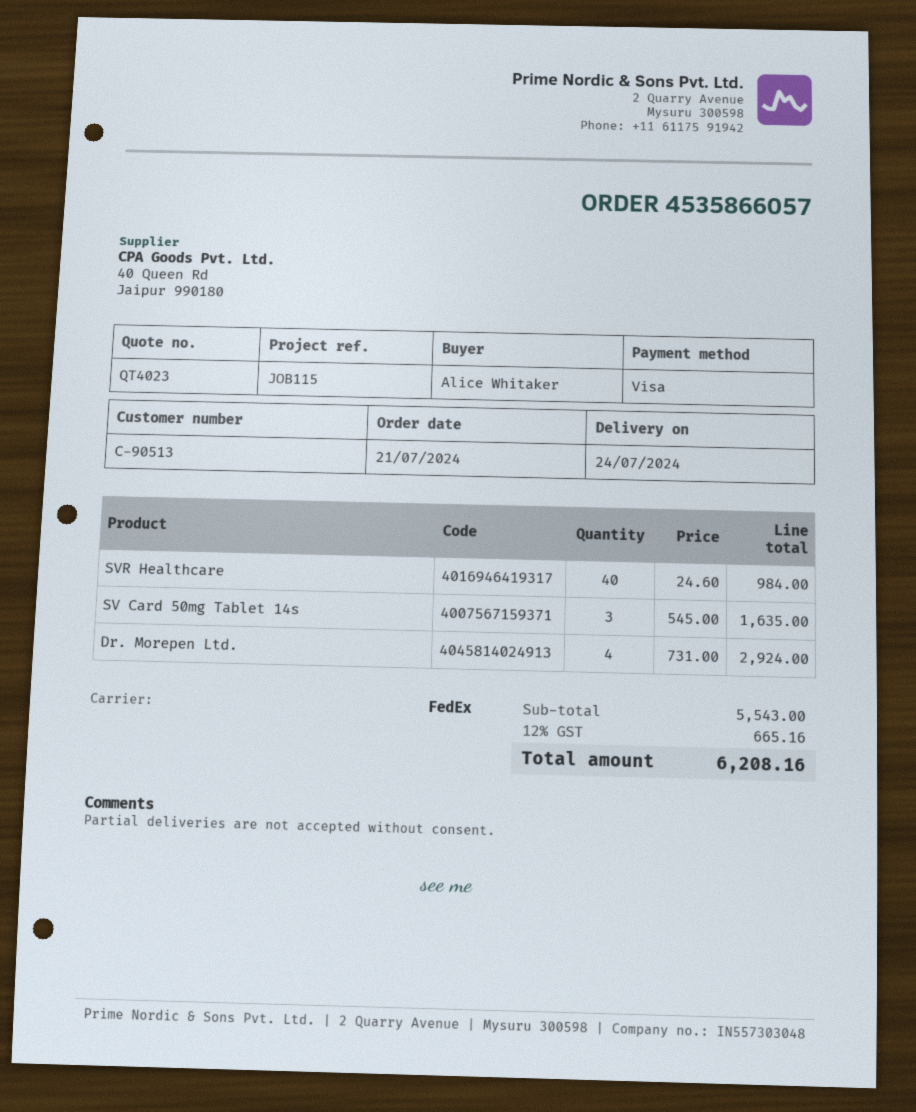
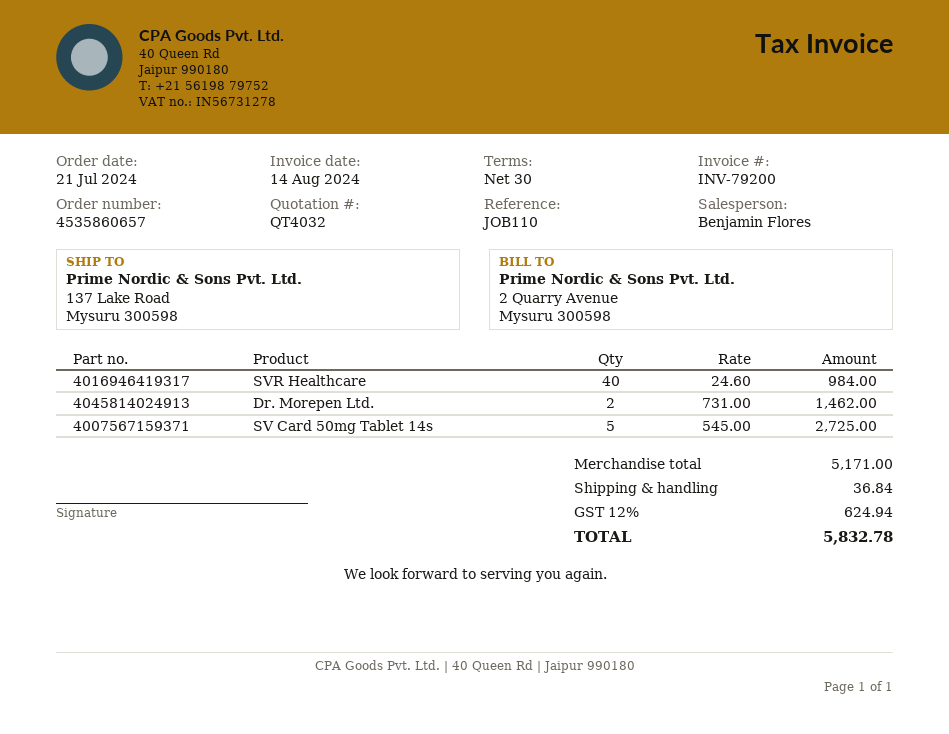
quote number: QT4023 -> QT4032
order number: 4535866057 -> 4535860657
reference: JOB115 -> JOB110
SV Card 50mg Tablet 14s: 3 x 545.00 = 1635.00 -> 5 x 545.00 = 2725.00
Dr. Morepen Ltd.: 4 x 731.00 = 2924.00 -> 2 x 731.00 = 1462.00
subtotal: 5543.00 -> 5171.00
shipping: none -> 36.84
tax: 12% = 665.16 -> 12% = 624.94
total: 6208.16 -> 5832.78

